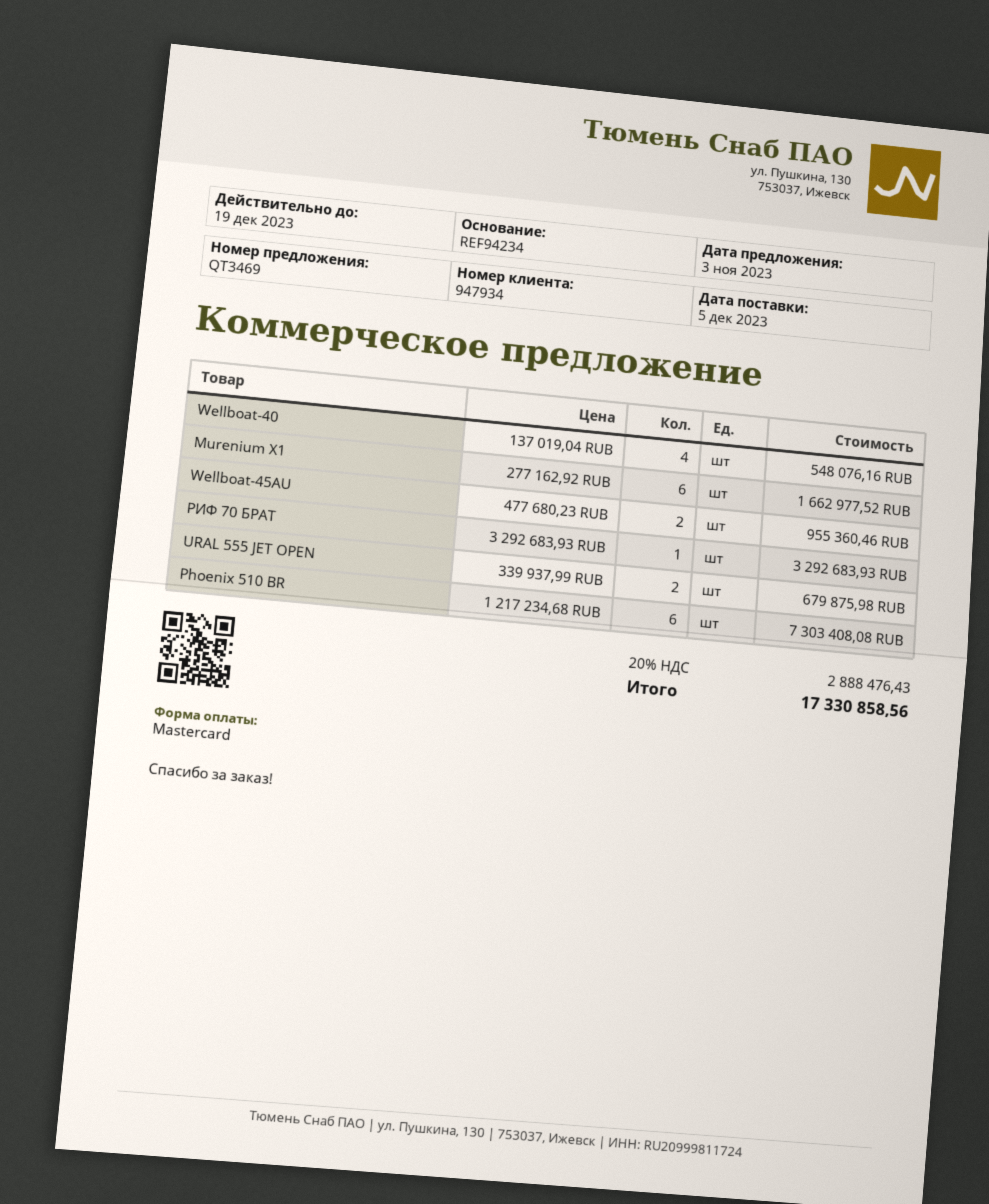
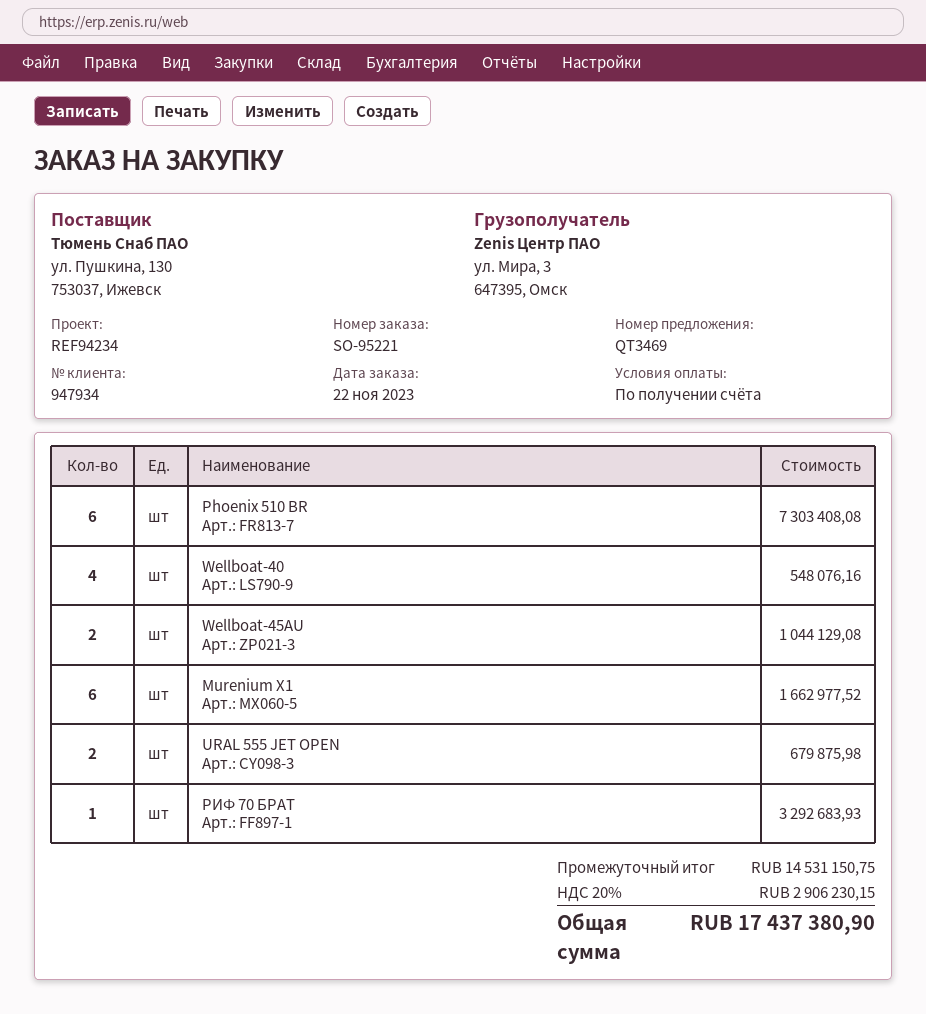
Wellboat-45AU: 2 for 955360.46 -> 2 for 1044129.08
tax: 20% = 2888476.43 -> 20% = 2906230.15
total: 17330858.56 -> 17437380.90

